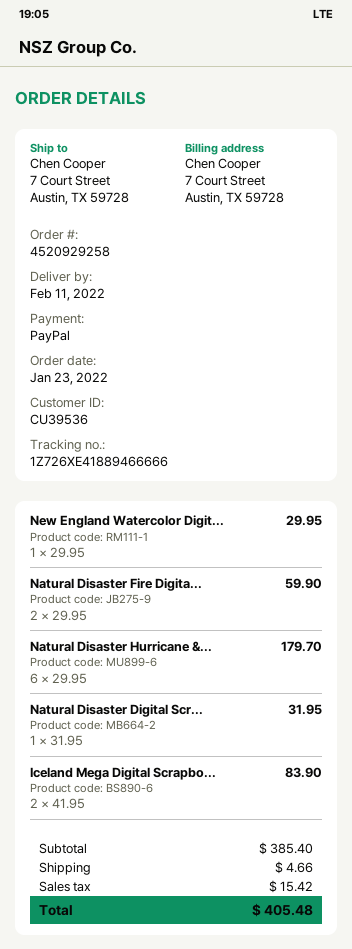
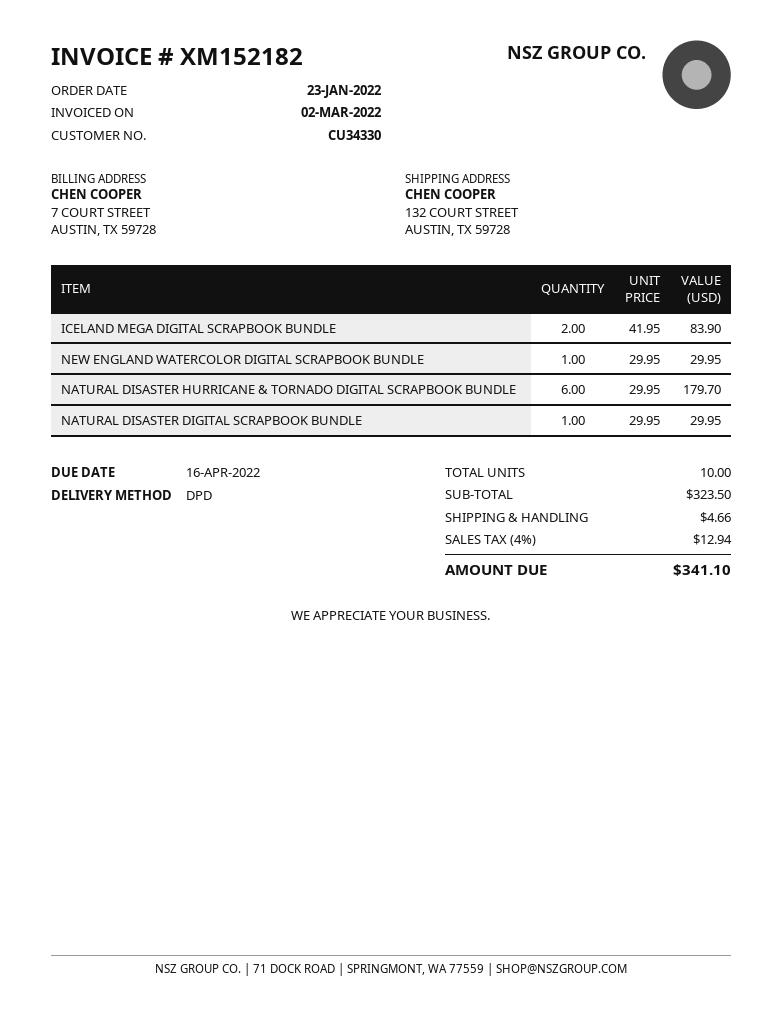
customer number: CU39536 -> CU34330
ship to: 7 Court Street, Austin, TX 59728 -> 132 COURT STREET, AUSTIN, TX 59728
Natural Disaster Fire Digita...: 2 x 29.95 = 59.90 -> none
Natural Disaster Digital Scr...: 1 x 31.95 = 31.95 -> 1 x 29.95 = 29.95
subtotal: 385.40 -> 323.50
tax: 15.42 -> 12.94
total: 405.48 -> 341.10

